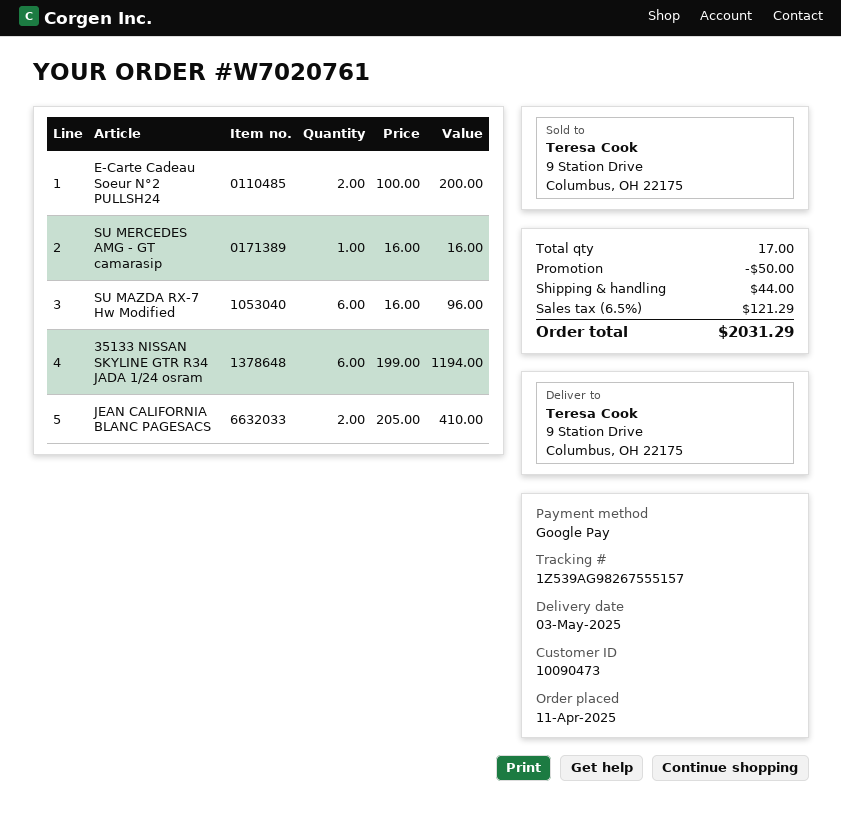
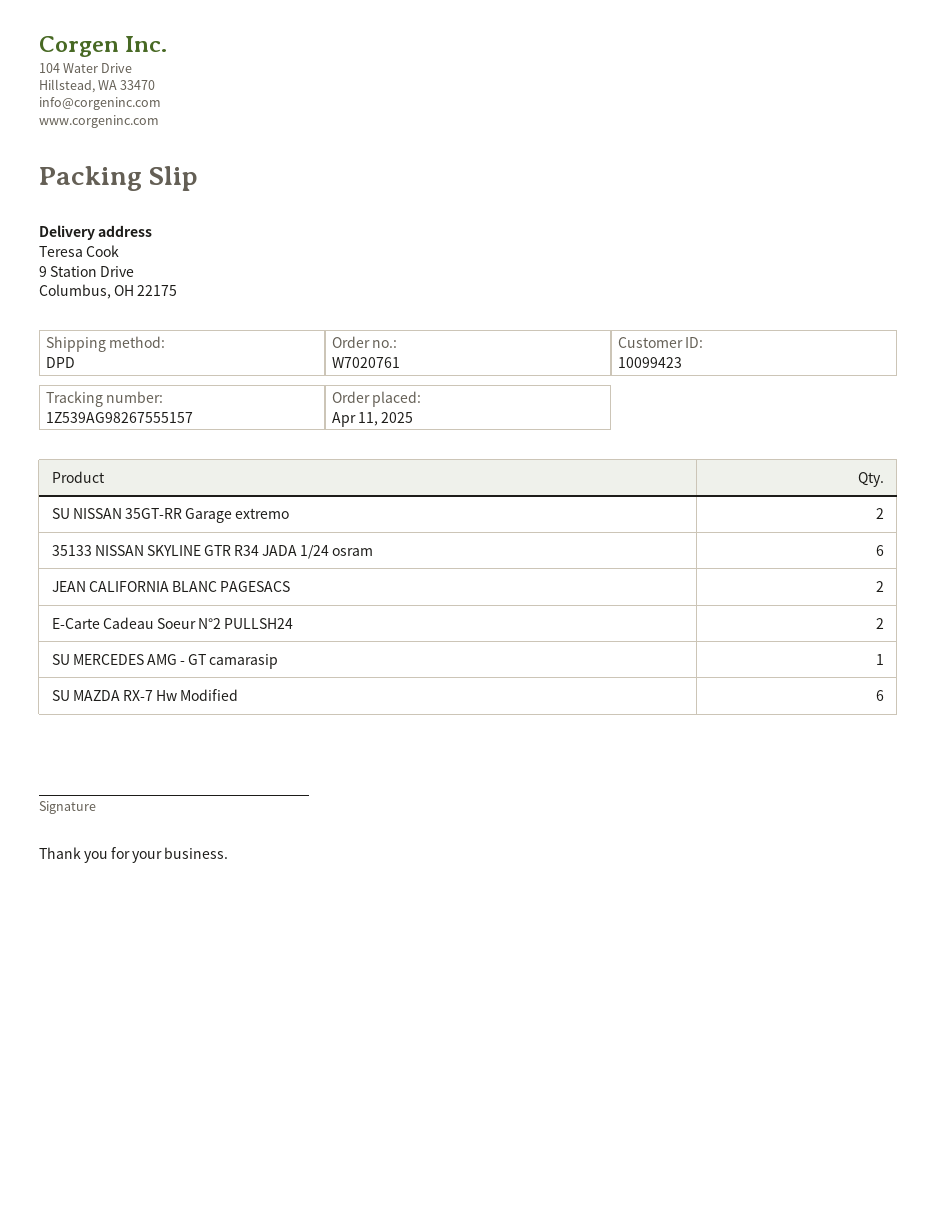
customer number: 10090473 -> 10099423
SU NISSAN 35GT-RR Garage extremo: none -> 2

